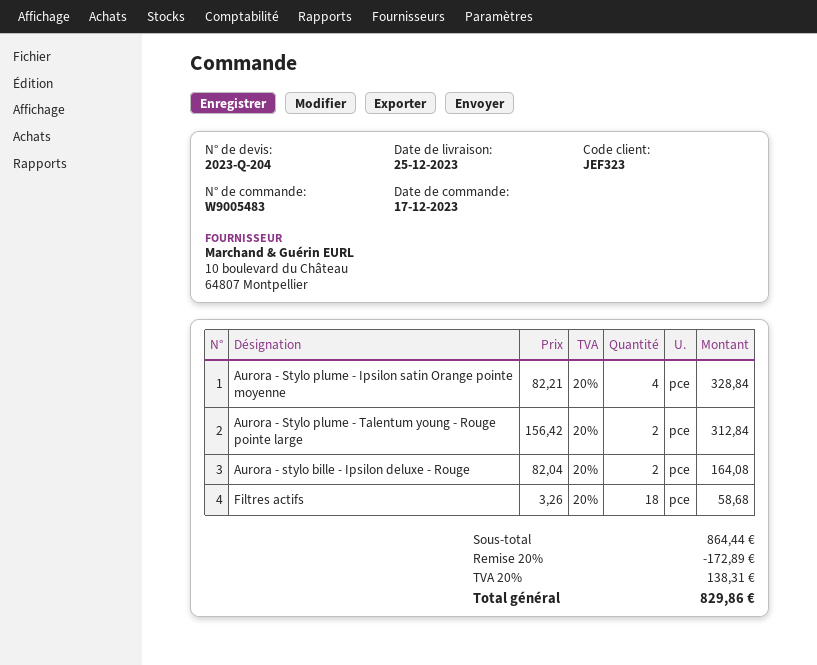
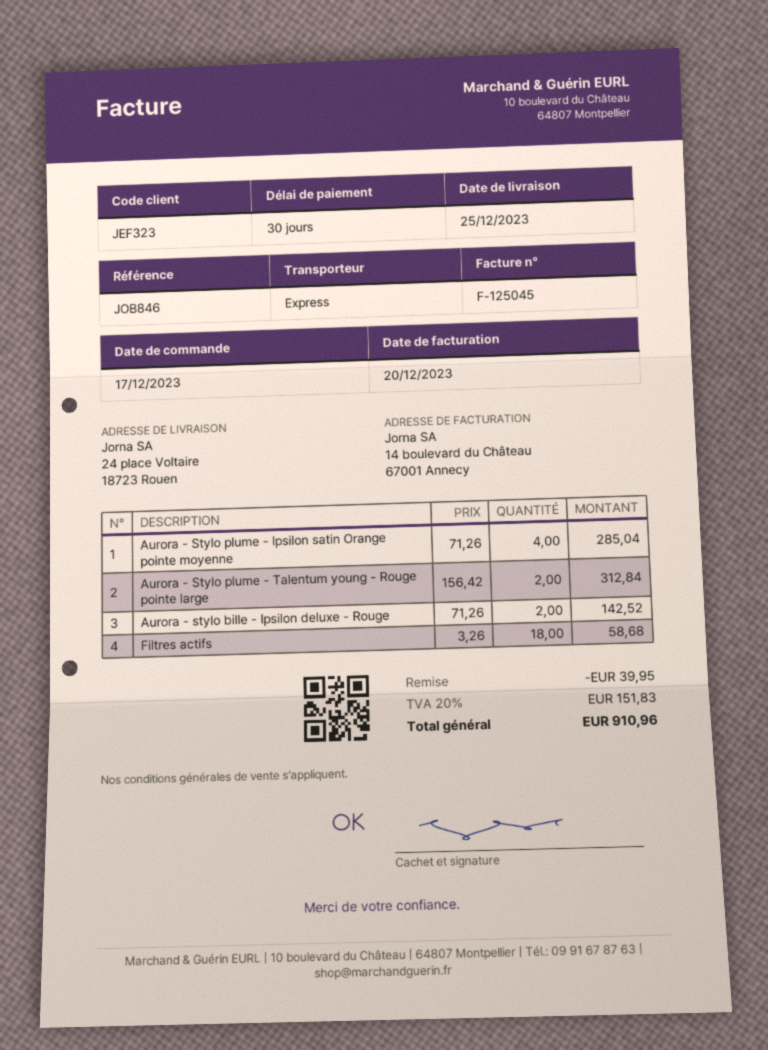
Aurora - Stylo plume - Ipsilon satin Orange pointe moyenne: 4 x 82.21 = 328.84 -> 4 x 71.26 = 285.04
Aurora - stylo bille - Ipsilon deluxe - Rouge: 2 x 82.04 = 164.08 -> 2 x 71.26 = 142.52
discount: 172.89 -> 39.95
tax: 20% = 138.31 -> 20% = 151.83
total: 829.86 -> 910.96

